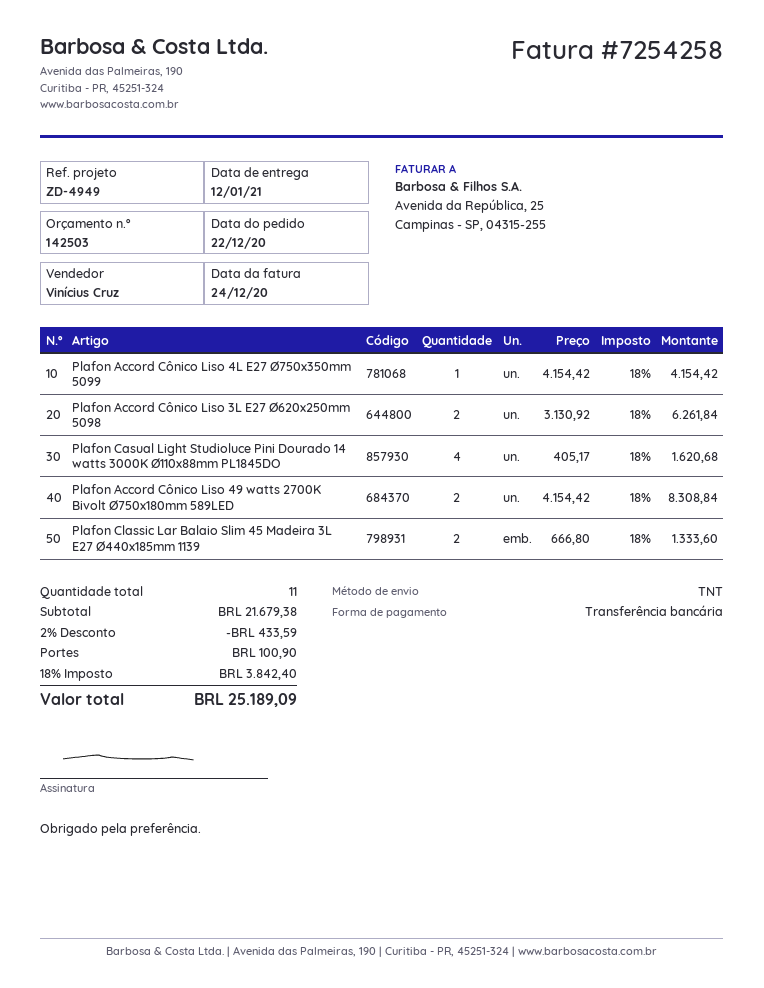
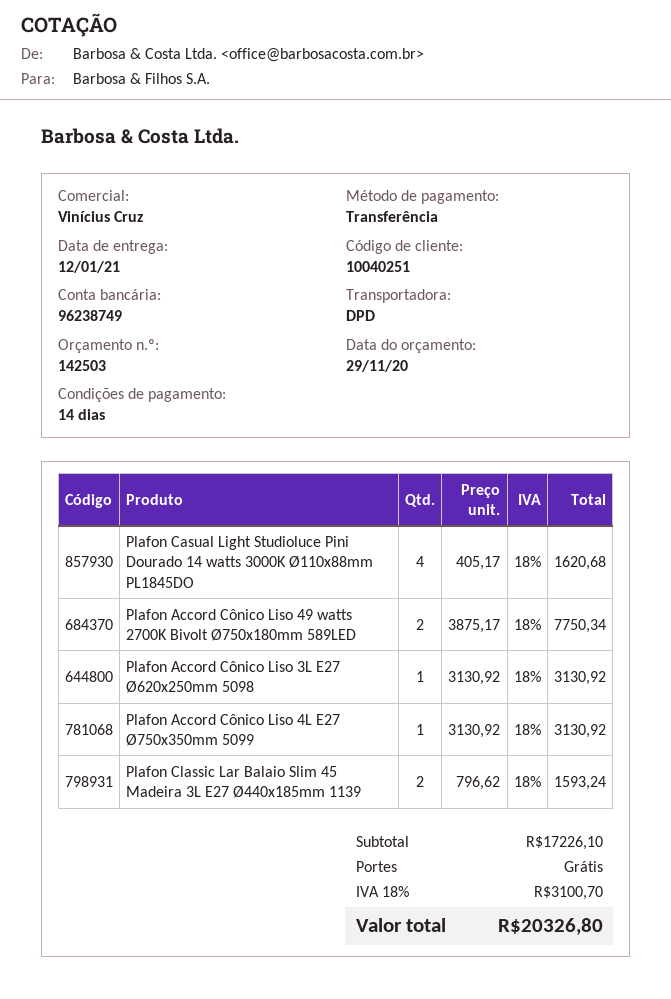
shipping method: TNT -> DPD
Plafon Accord Cônico Liso 4L E27 Ø750x350mm 5099: 1 x 4154.42 = 4154.42 -> 1 x 3130.92 = 3130.92
Plafon Accord Cônico Liso 3L E27 Ø620x250mm 5098: 2 x 3130.92 = 6261.84 -> 1 x 3130.92 = 3130.92
Plafon Accord Cônico Liso 49 watts 2700K Bivolt Ø750x180mm 589LED: 2 x 4154.42 = 8308.84 -> 2 x 3875.17 = 7750.34
Plafon Classic Lar Balaio Slim 45 Madeira 3L E27 Ø440x185mm 1139: 2 x 666.80 = 1333.60 -> 2 x 796.62 = 1593.24
subtotal: 21679.38 -> 17226.10
discount: 2% = 433.59 -> none
shipping: 100.90 -> 0.00
tax: 18% = 3842.40 -> 18% = 3100.70
total: 25189.09 -> 20326.80

